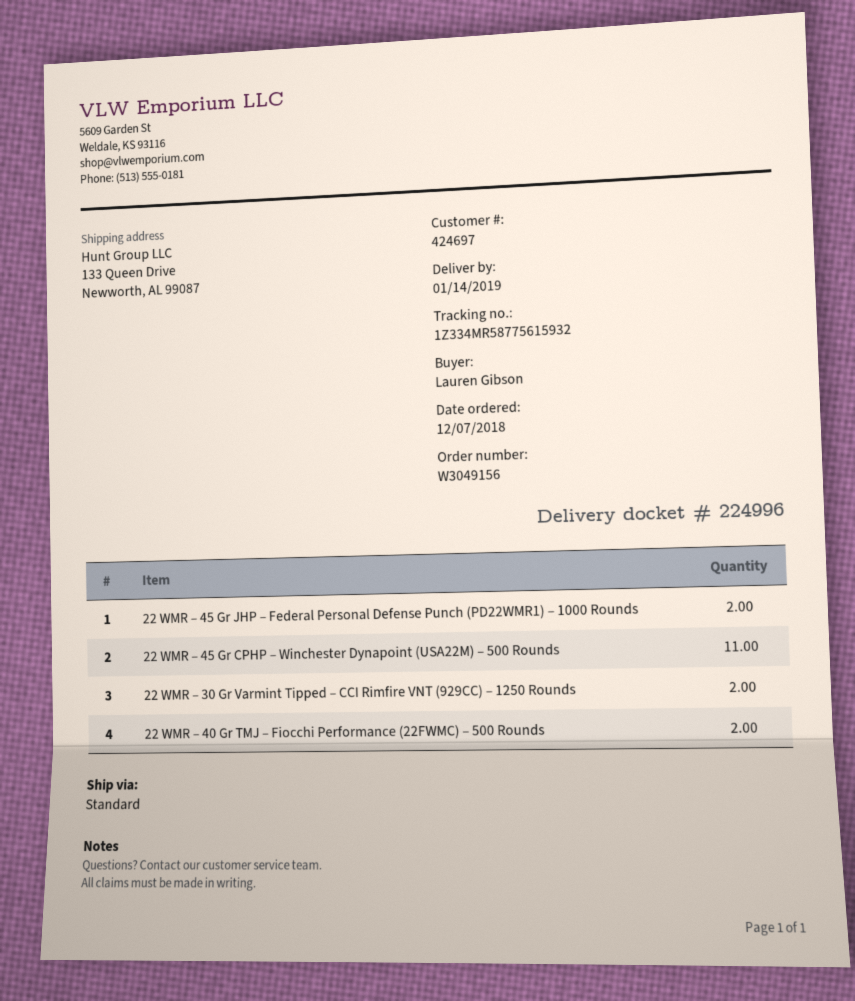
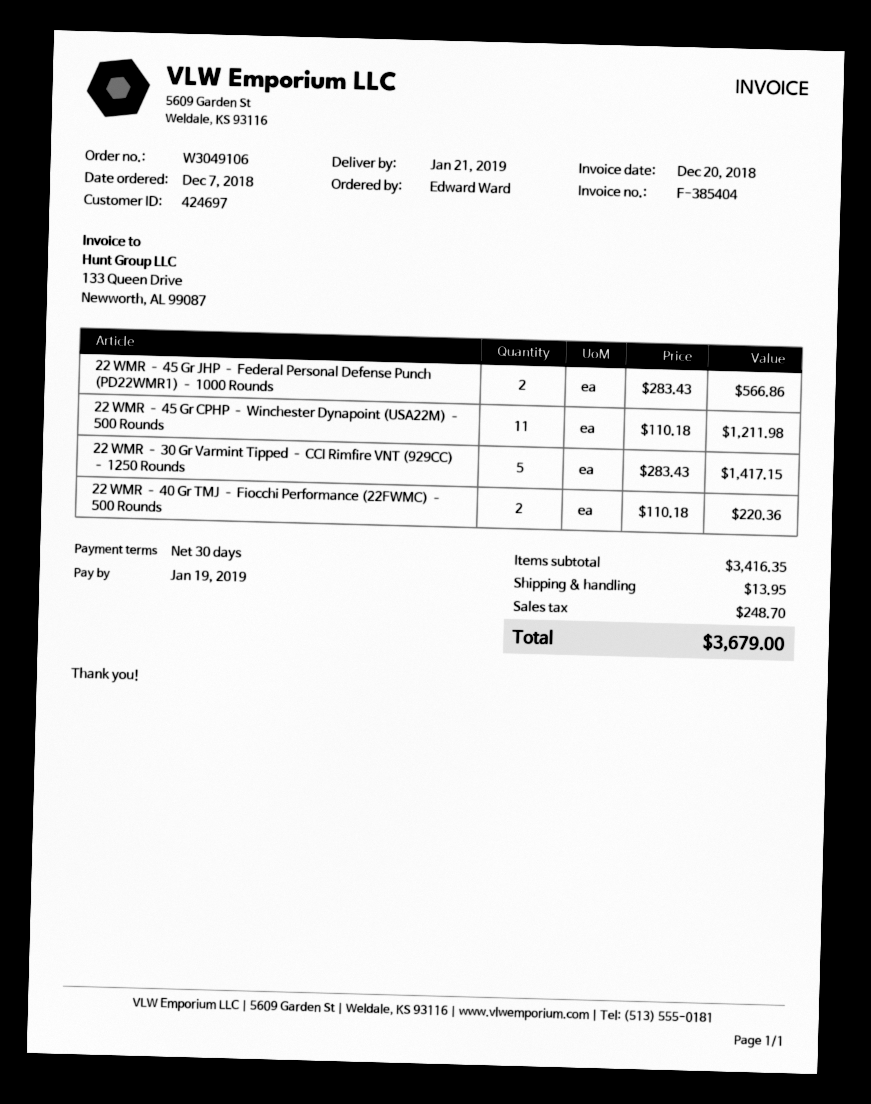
order number: W3049156 -> W3049106
delivery date: 2019-01-14 -> 2019-01-21
ordered by: Lauren Gibson -> Edward Ward
22 WMR – 30 Gr Varmint Tipped – CCI Rimfire VNT (929CC) – 1250 Rounds: 2 -> 5

